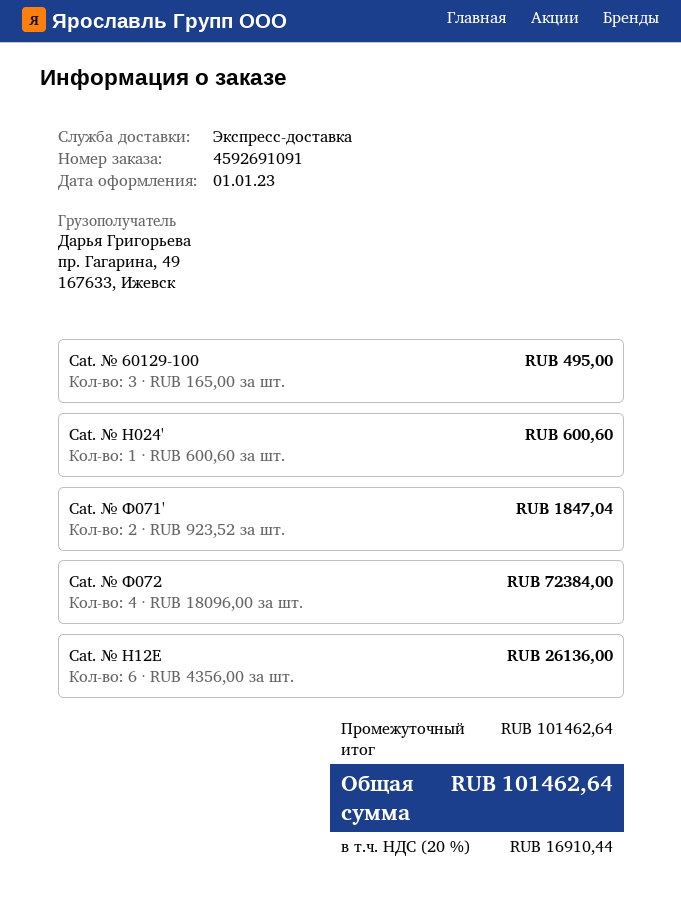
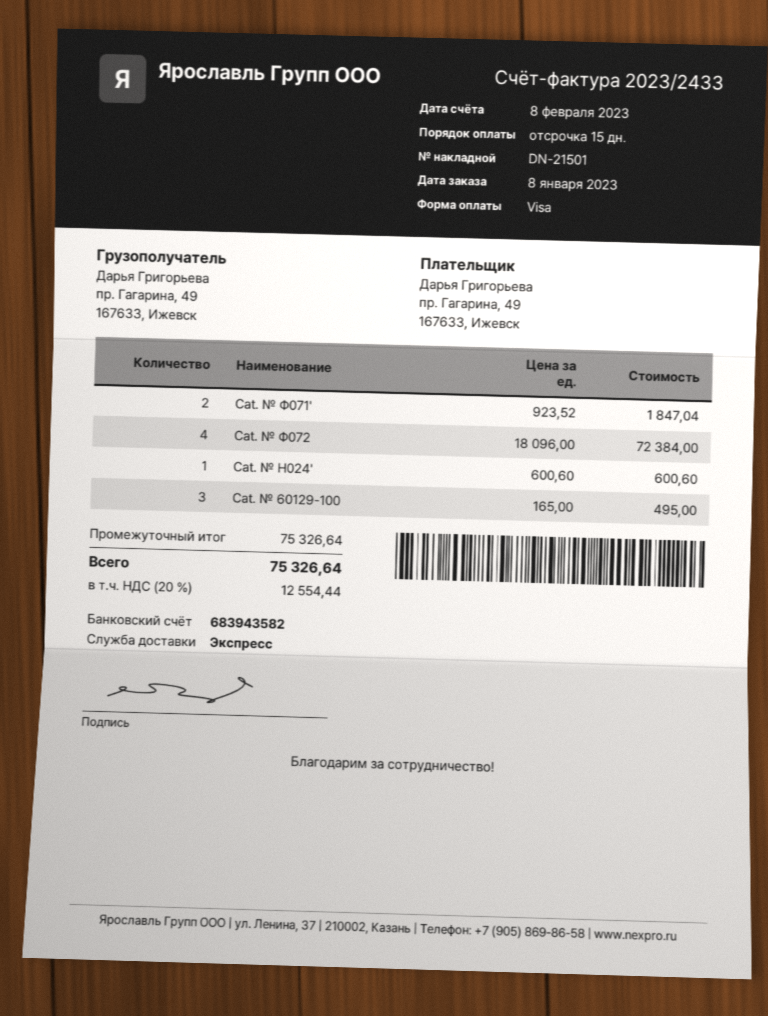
order date: 2023-01-01 -> 2023-01-08
Cat. № Н12Е: 6 x 4356.00 = 26136.00 -> none
subtotal: 101462.64 -> 75326.64
tax: 20% = 16910.44 -> 20% = 12554.44
total: 101462.64 -> 75326.64

